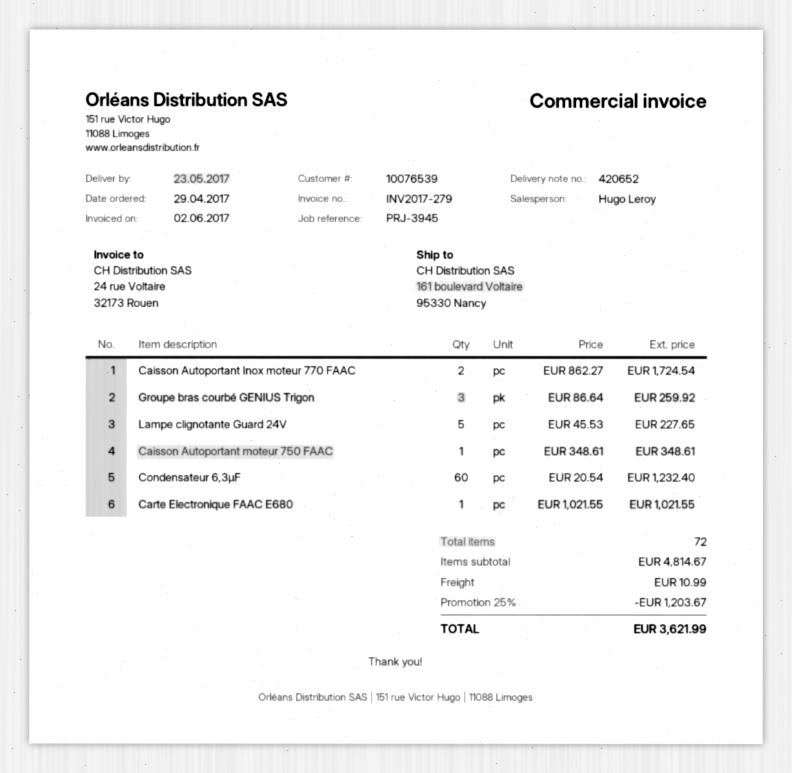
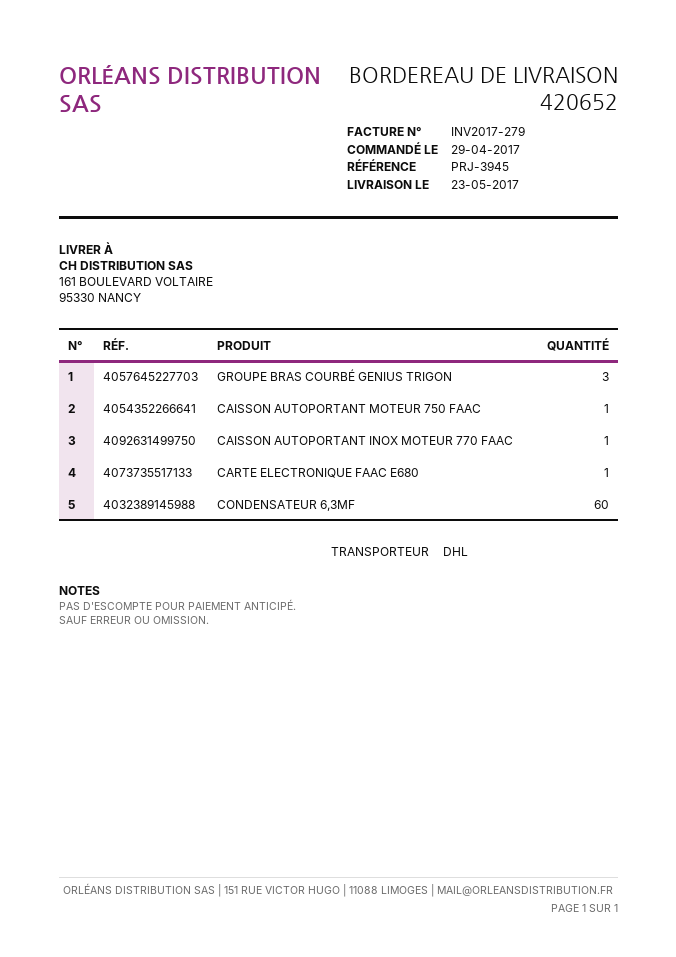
Caisson Autoportant Inox moteur 770 FAAC: 2 -> 1
Lampe clignotante Guard 24V: 5 -> none

